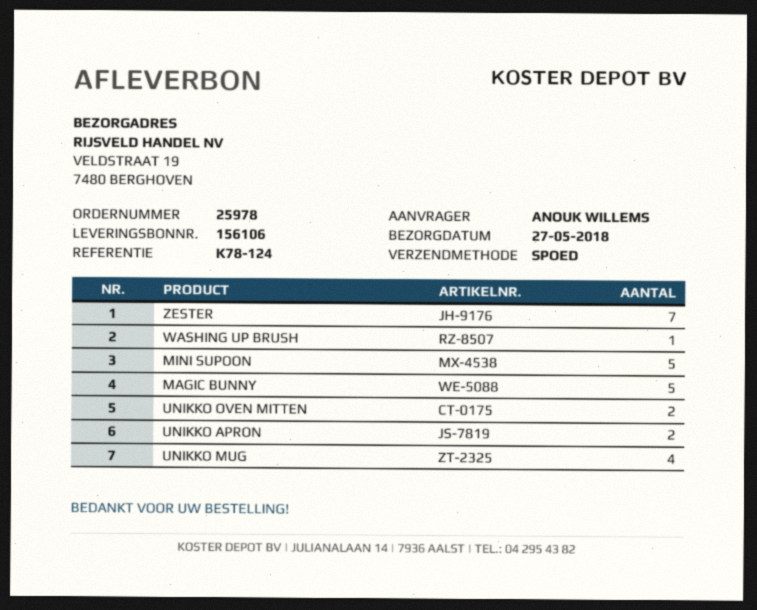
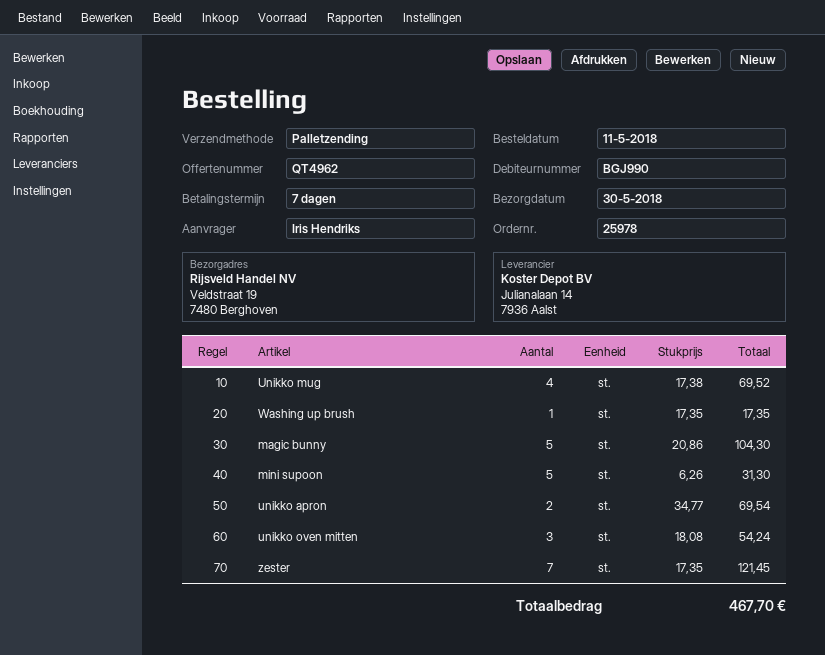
delivery date: 2018-05-27 -> 2018-05-30
ordered by: ANOUK WILLEMS -> Iris Hendriks
shipping method: express -> pallet freight
UNIKKO OVEN MITTEN: 2 -> 3

